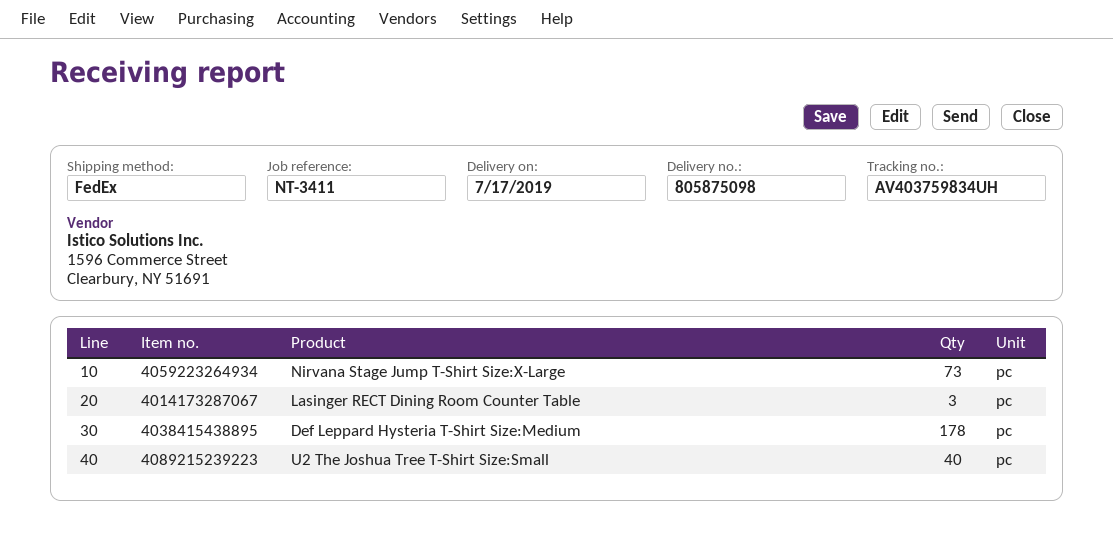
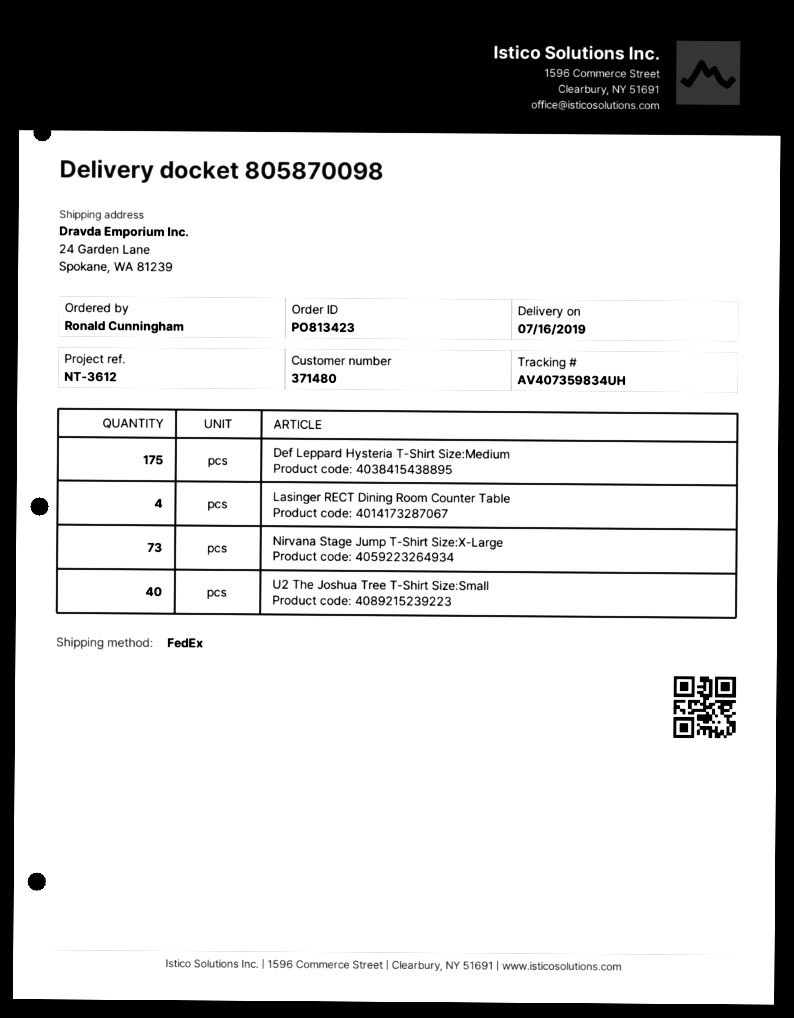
delivery note number: 805875098 -> 805870098
delivery date: 2019-07-17 -> 2019-07-16
reference: NT-3411 -> NT-3612
tracking number: AV403759834UH -> AV407359834UH
Lasinger RECT Dining Room Counter Table: 3 -> 4
Def Leppard Hysteria T-Shirt Size:Medium: 178 -> 175

